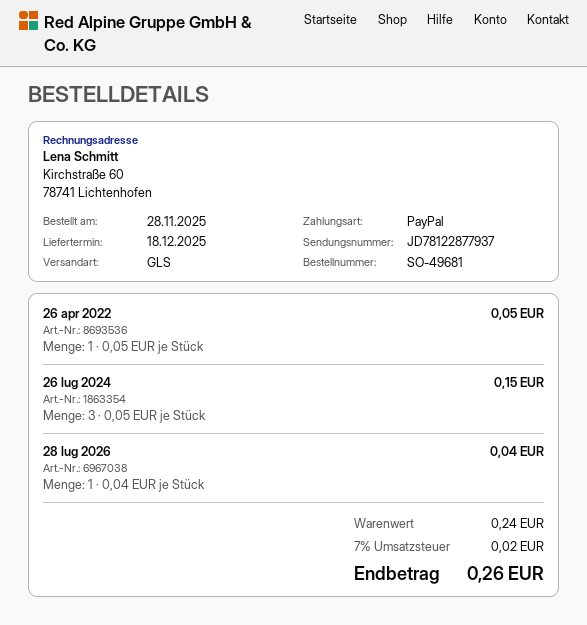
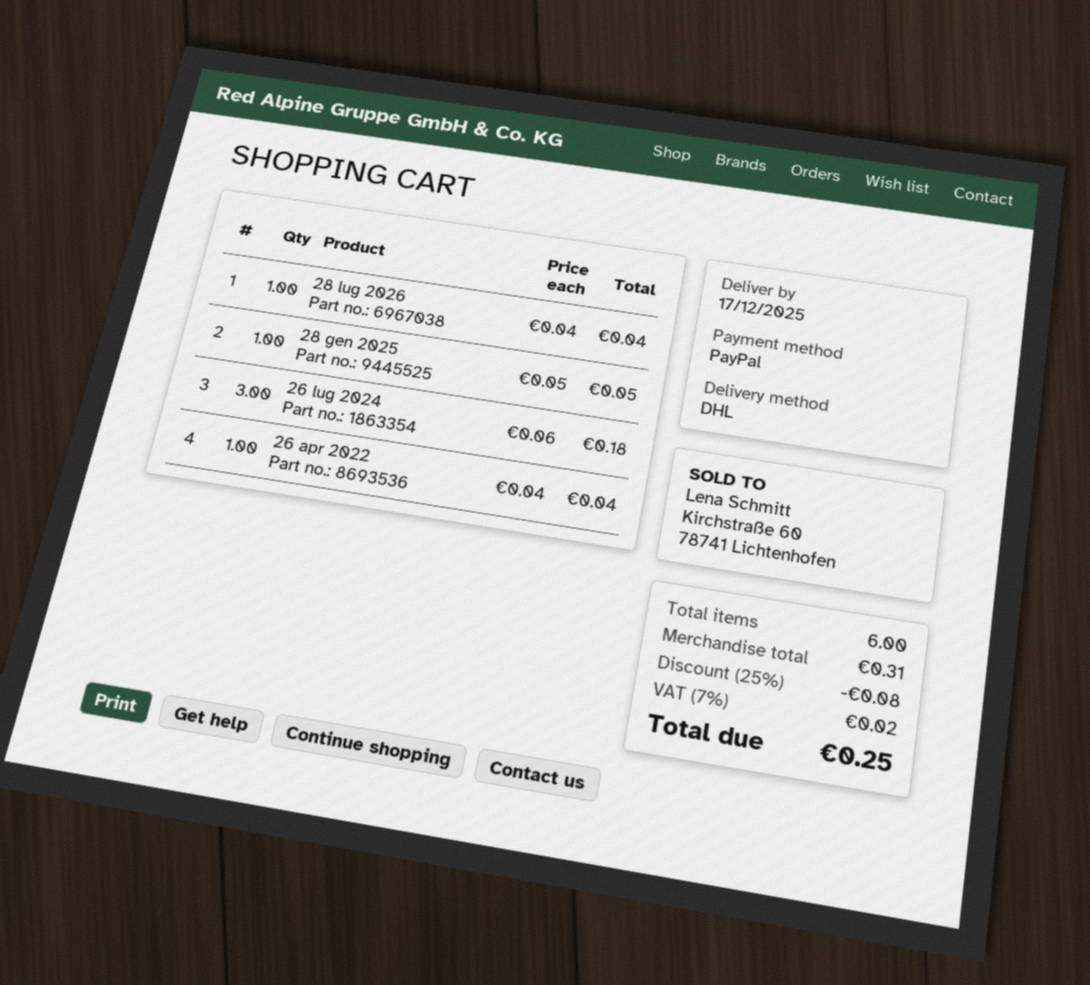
delivery date: 2025-12-18 -> 2025-12-17
shipping method: GLS -> DHL
26 apr 2022: 1 x 0.05 = 0.05 -> 1 x 0.04 = 0.04
26 lug 2024: 3 x 0.05 = 0.15 -> 3 x 0.06 = 0.18
28 gen 2025: none -> 1 x 0.05 = 0.05
subtotal: 0.24 -> 0.31
discount: none -> 25% = 0.08
total: 0.26 -> 0.25

